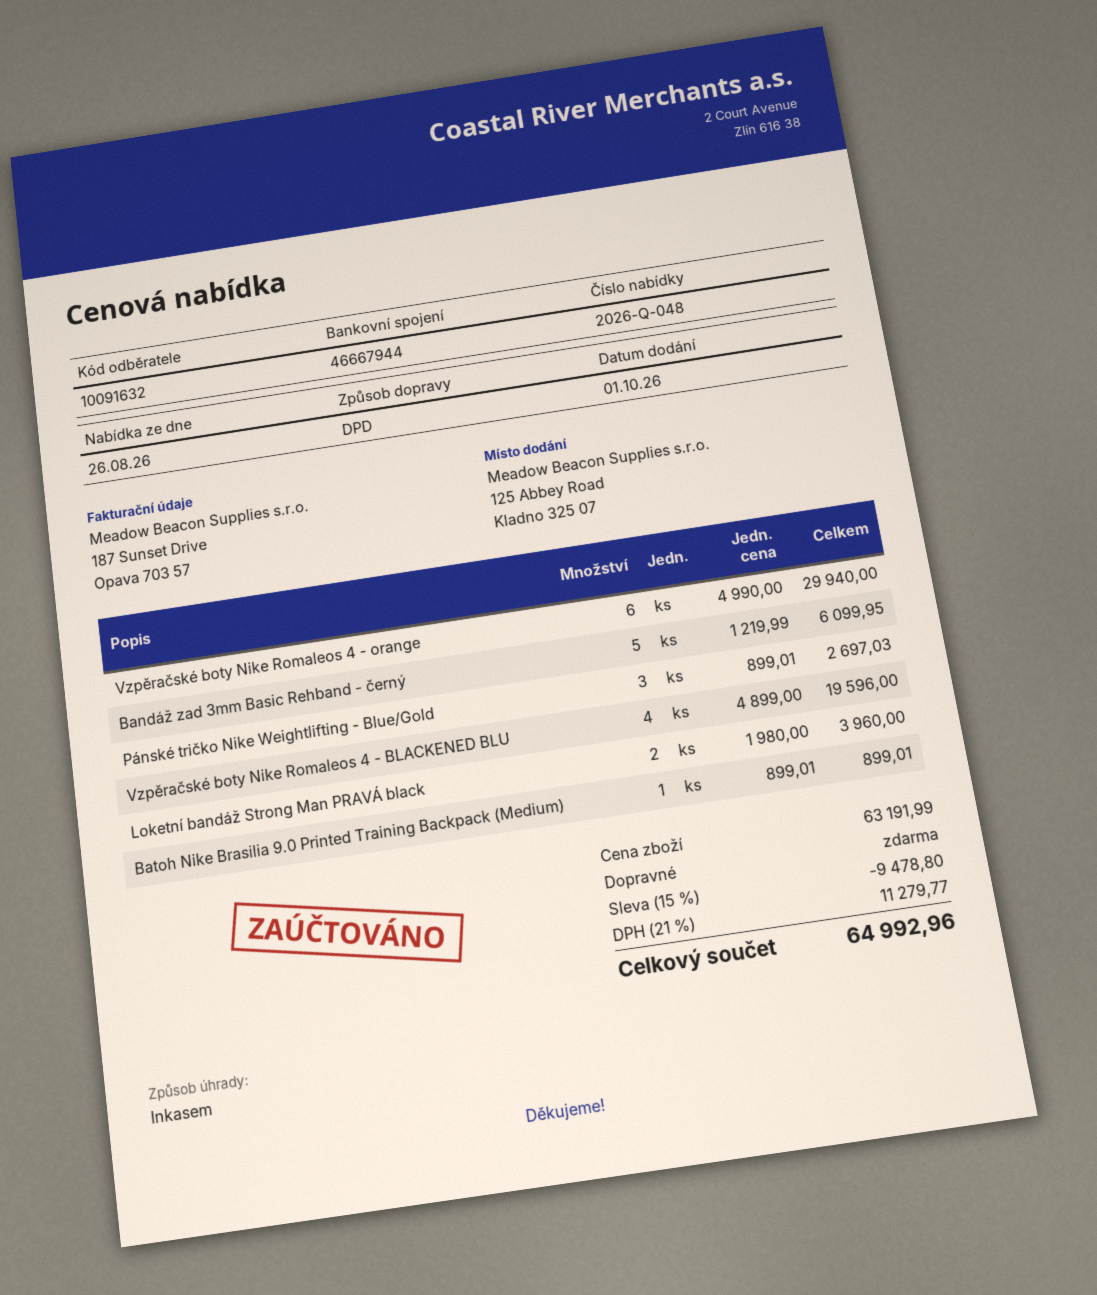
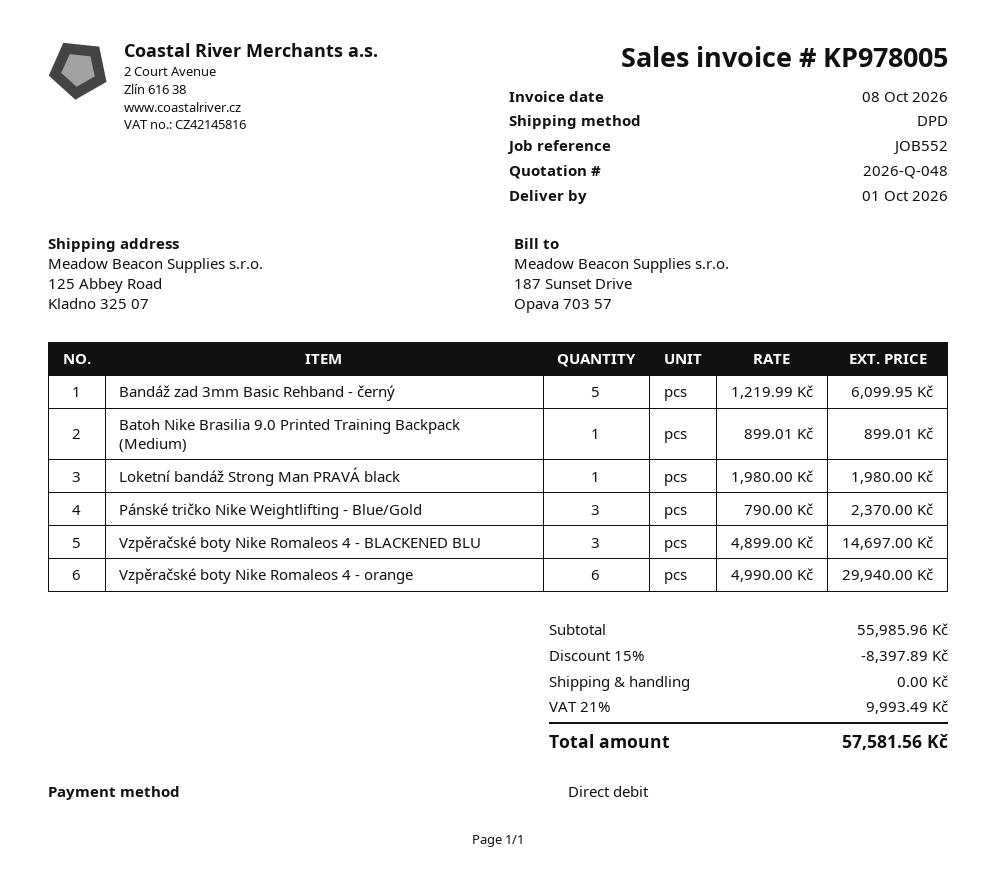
Pánské tričko Nike Weightlifting - Blue/Gold: 3 x 899.01 = 2697.03 -> 3 x 790.00 = 2370.00
Vzpěračské boty Nike Romaleos 4 - BLACKENED BLU: 4 x 4899.00 = 19596.00 -> 3 x 4899.00 = 14697.00
Loketní bandáž Strong Man PRAVÁ black: 2 x 1980.00 = 3960.00 -> 1 x 1980.00 = 1980.00
subtotal: 63191.99 -> 55985.96
discount: 15% = 9478.80 -> 15% = 8397.89
tax: 21% = 11279.77 -> 21% = 9993.49
total: 64992.96 -> 57581.56

